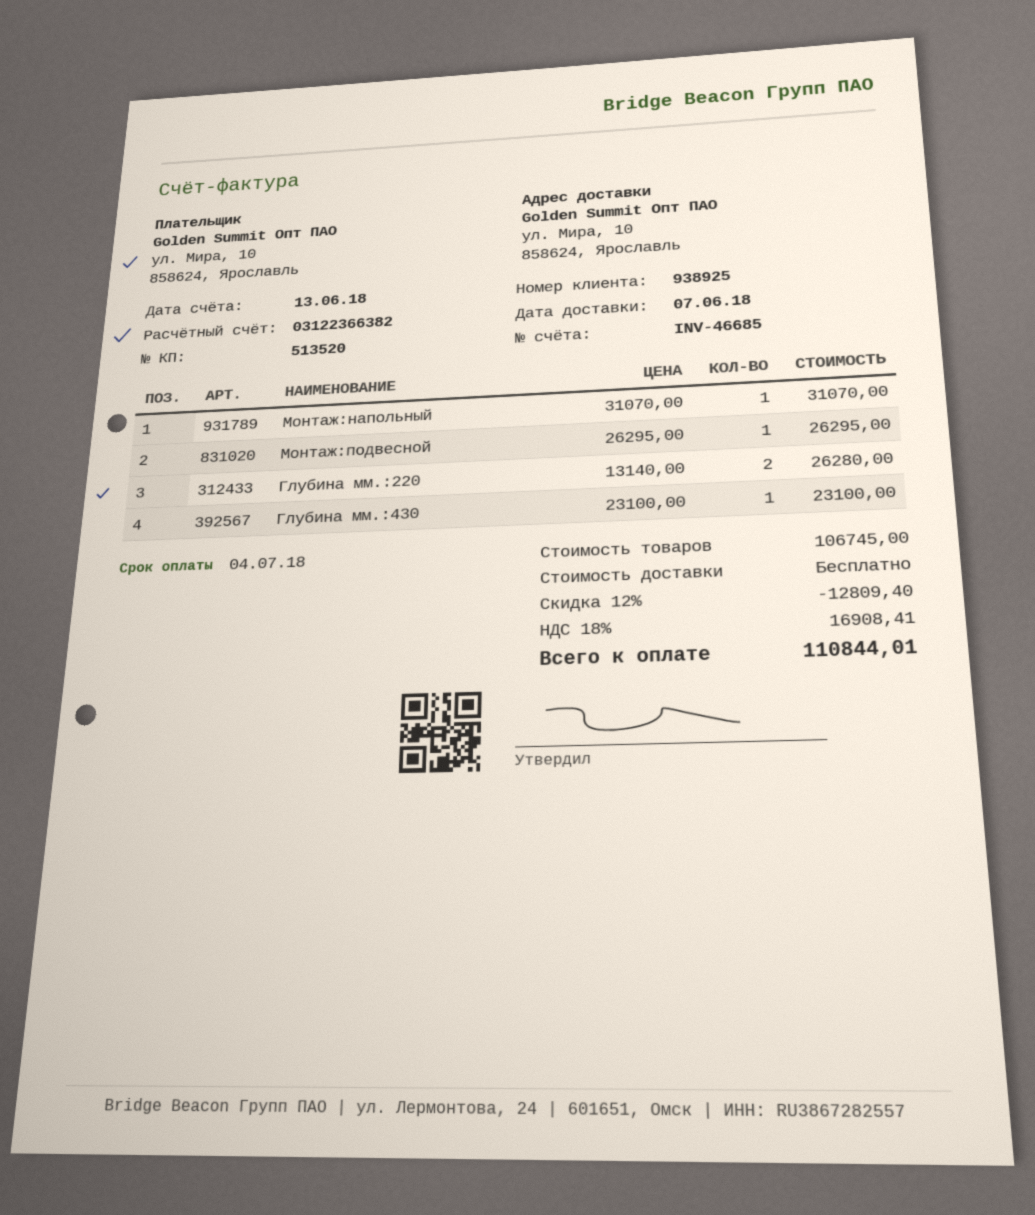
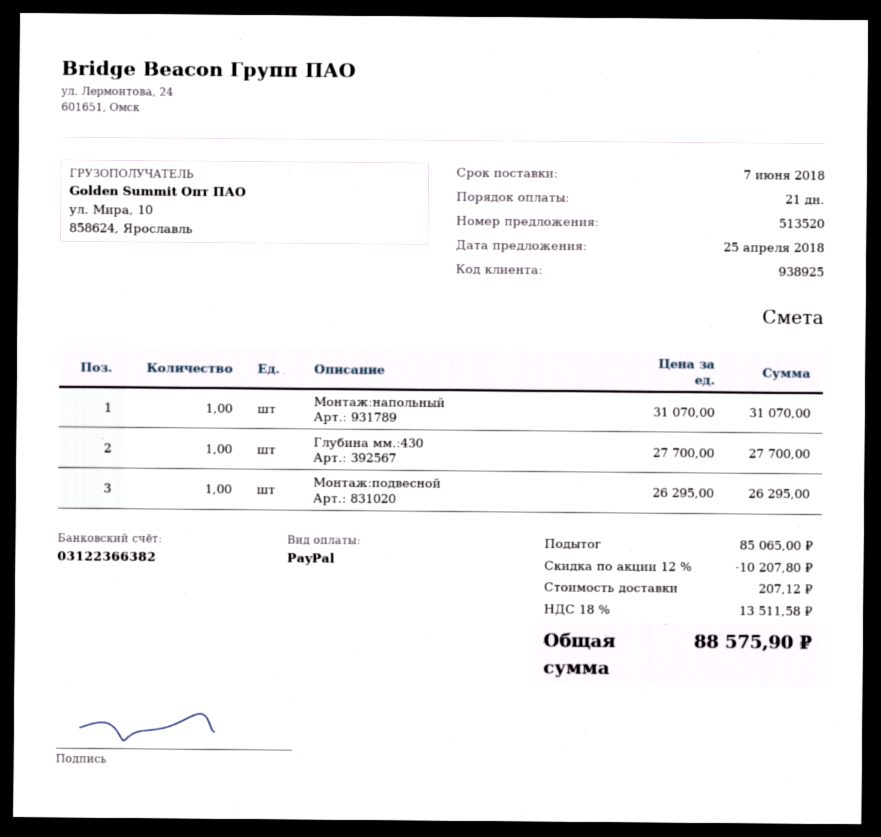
Глубина мм.:220: 2 x 13140.00 = 26280.00 -> none
Глубина мм.:430: 1 x 23100.00 = 23100.00 -> 1 x 27700.00 = 27700.00
subtotal: 106745.00 -> 85065.00
discount: 12% = 12809.40 -> 12% = 10207.80
shipping: 0.00 -> 207.12
tax: 18% = 16908.41 -> 18% = 13511.58
total: 110844.01 -> 88575.90

